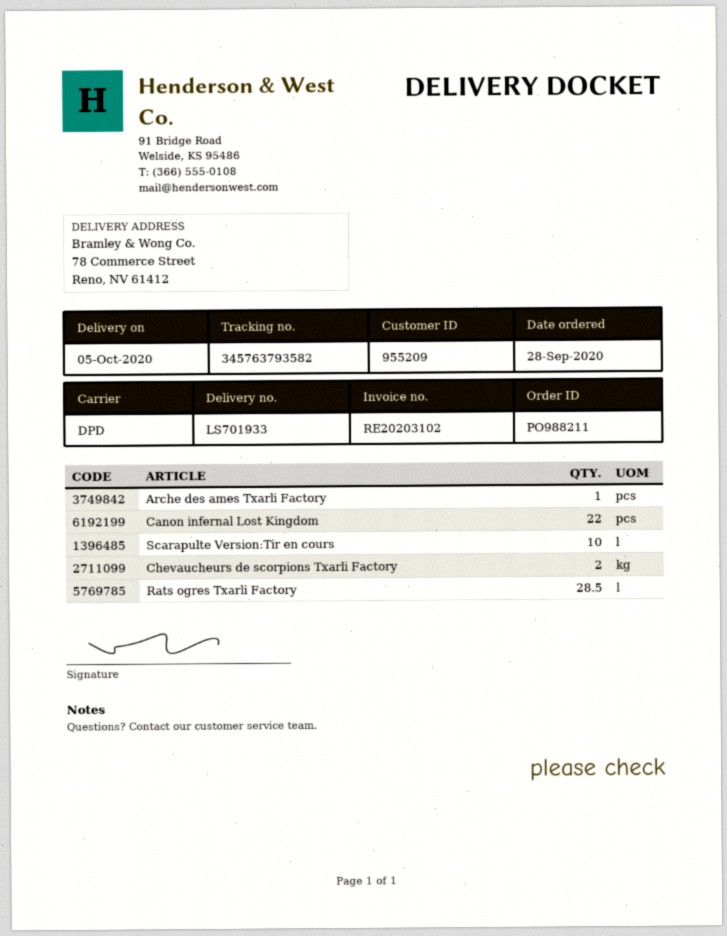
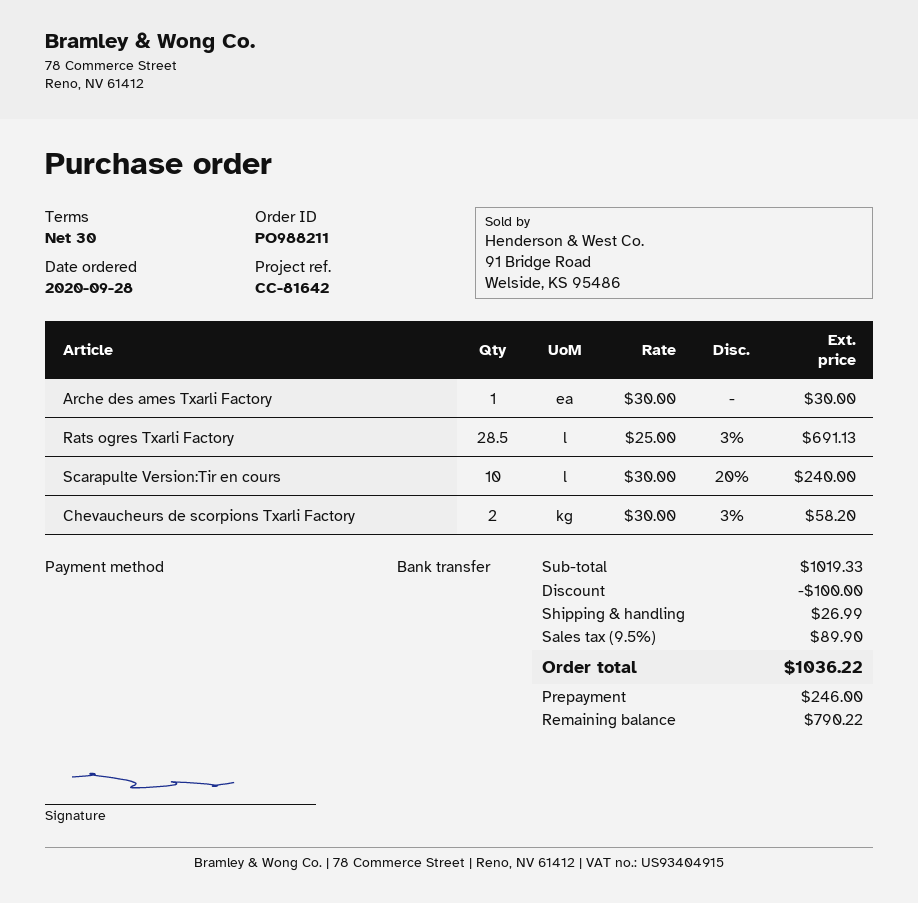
Canon infernal Lost Kingdom: 22 -> none

